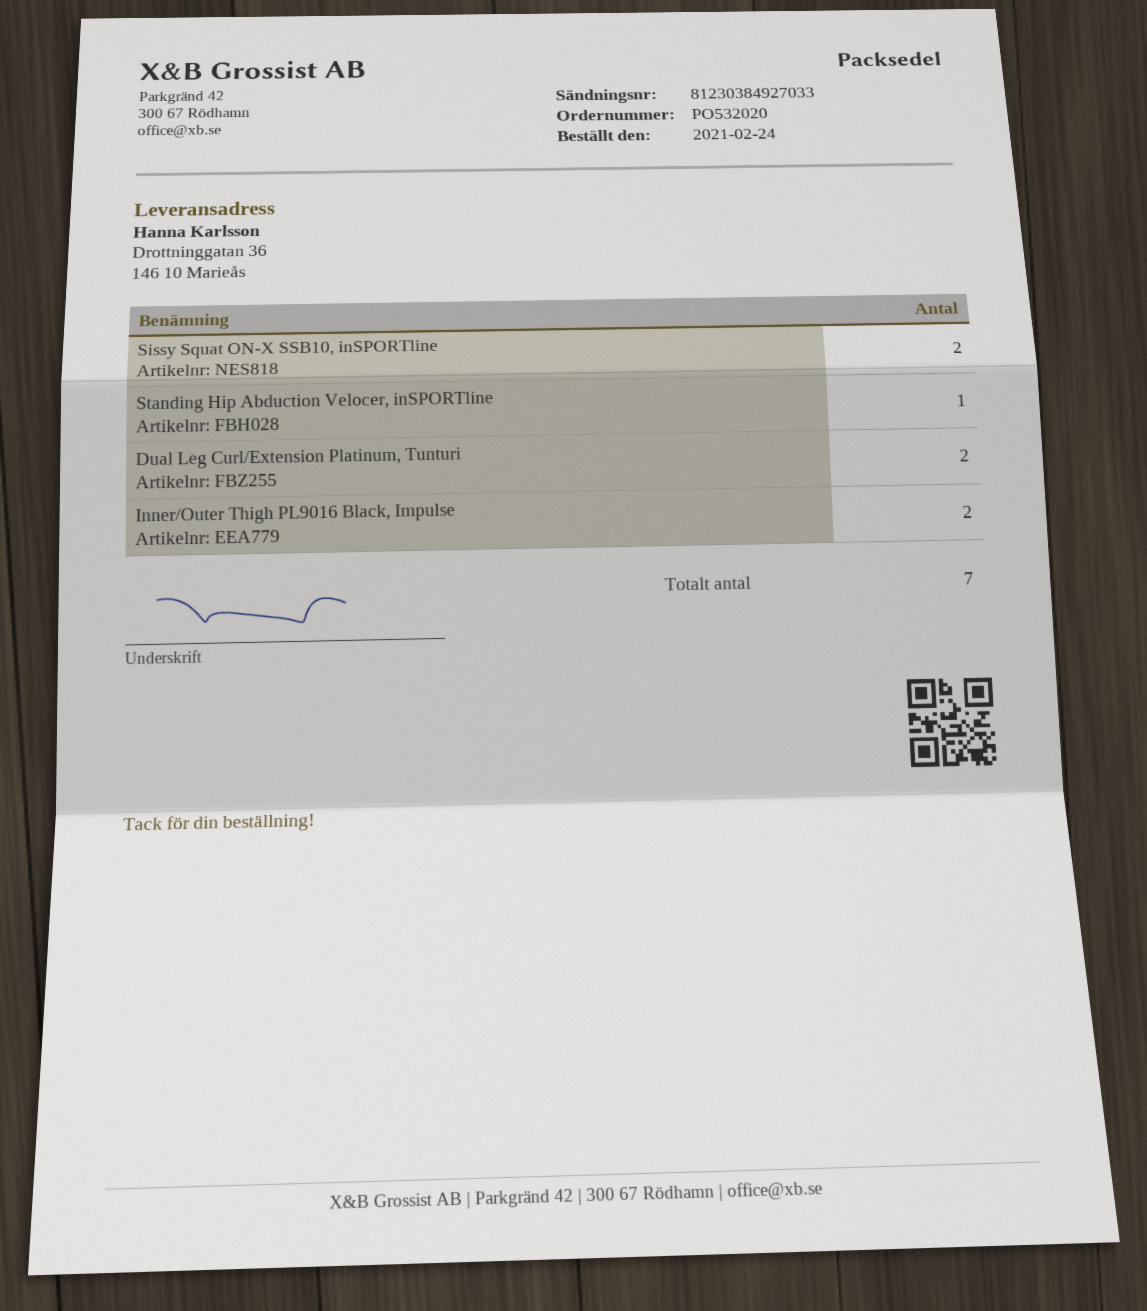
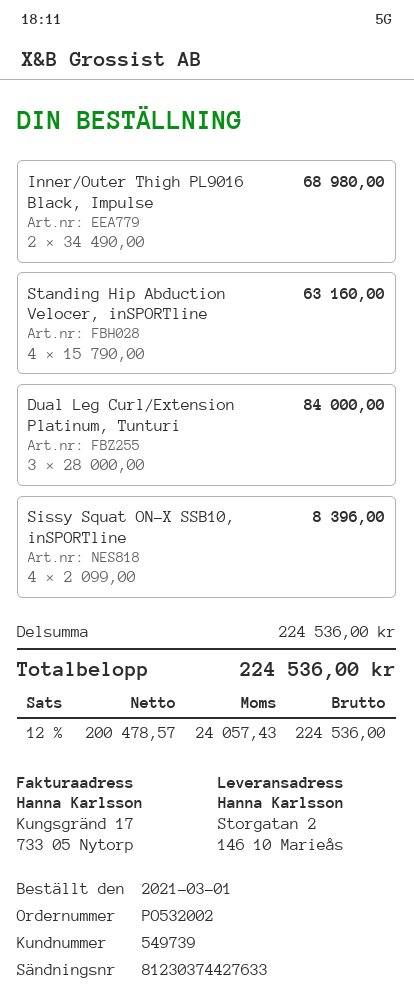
order number: PO532020 -> PO532002
order date: 2021-02-24 -> 2021-03-01
tracking number: 81230384927033 -> 81230374427633
ship to: Drottninggatan 36, 146 10 Marieås -> Storgatan 2, 146 10 Marieås
Sissy Squat ON-X SSB10, inSPORTline: 2 -> 4
Standing Hip Abduction Velocer, inSPORTline: 1 -> 4
Dual Leg Curl/Extension Platinum, Tunturi: 2 -> 3

